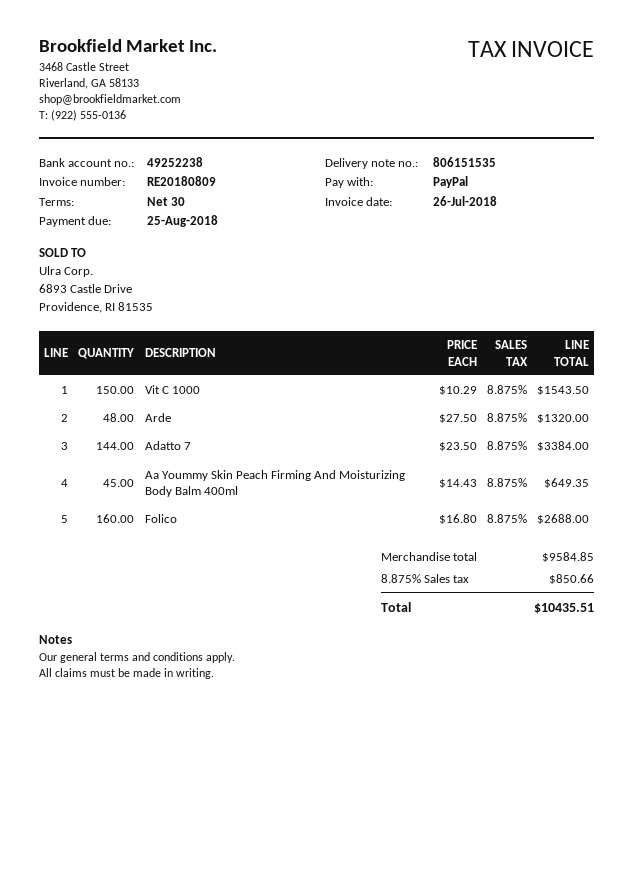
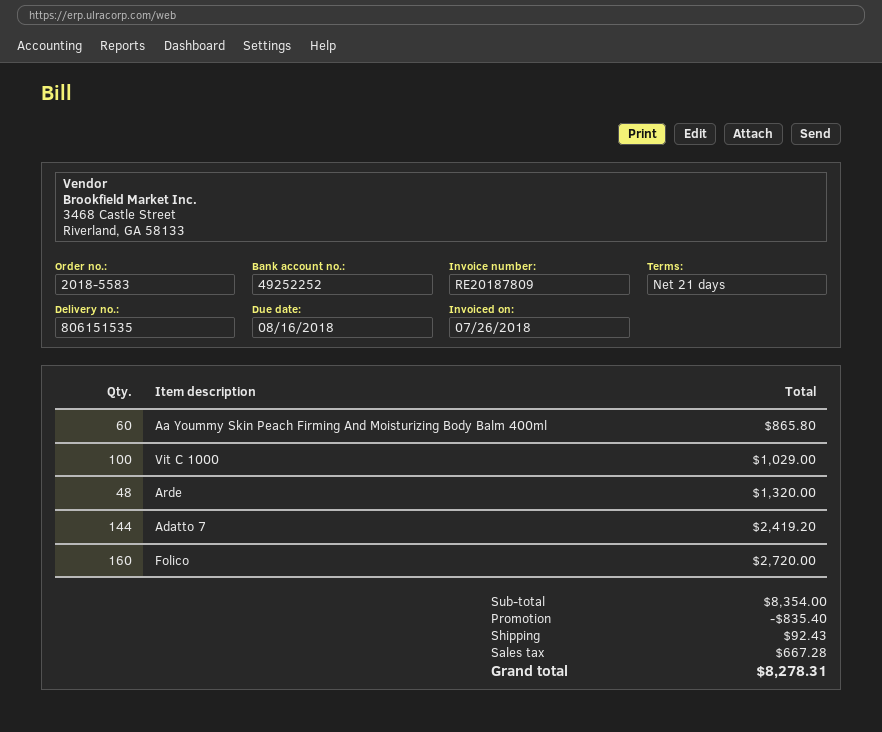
invoice number: RE20180809 -> RE20187809
payment terms: 30 days -> 21 days
due date: 2018-08-25 -> 2018-08-16
bank account: 49252238 -> 49252252
Vit C 1000: 150 for 1543.50 -> 100 for 1029.00
Adatto 7: 144 for 3384.00 -> 144 for 2419.20
Aa Yoummy Skin Peach Firming And Moisturizing Body Balm 400ml: 45 for 649.35 -> 60 for 865.80
Folico: 160 for 2688.00 -> 160 for 2720.00
subtotal: 9584.85 -> 8354.00
discount: none -> 835.40
shipping: none -> 92.43
tax: 850.66 -> 667.28
total: 10435.51 -> 8278.31

